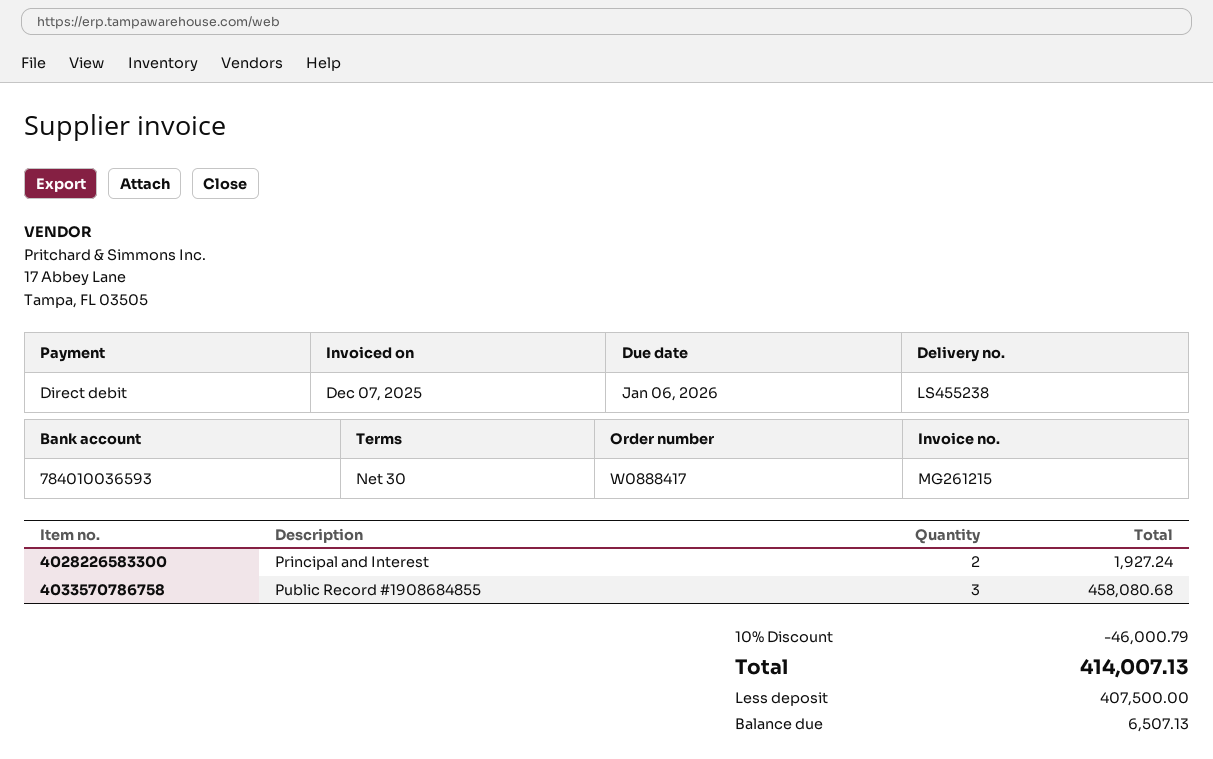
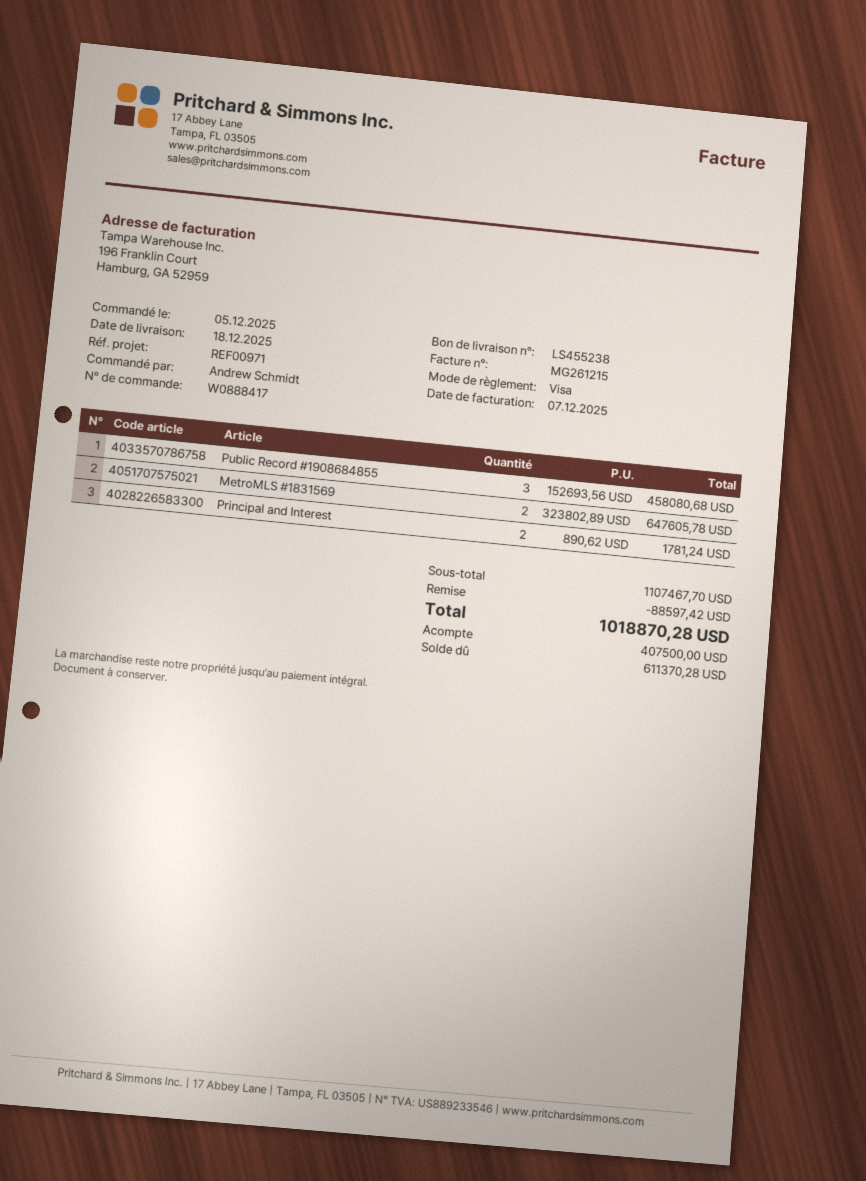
payment method: direct debit -> Visa
Principal and Interest: 2 for 1927.24 -> 2 for 1781.24
MetroMLS #1831569: none -> 2 for 647605.78
discount: 46000.79 -> 88597.42
total: 414007.13 -> 1018870.28
balance: 6507.13 -> 611370.28

